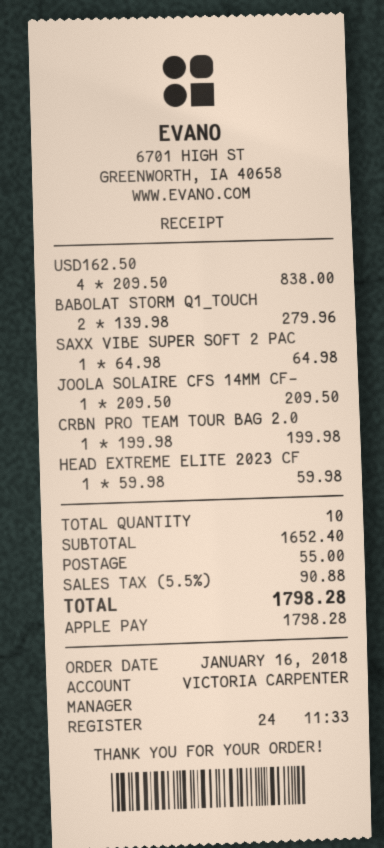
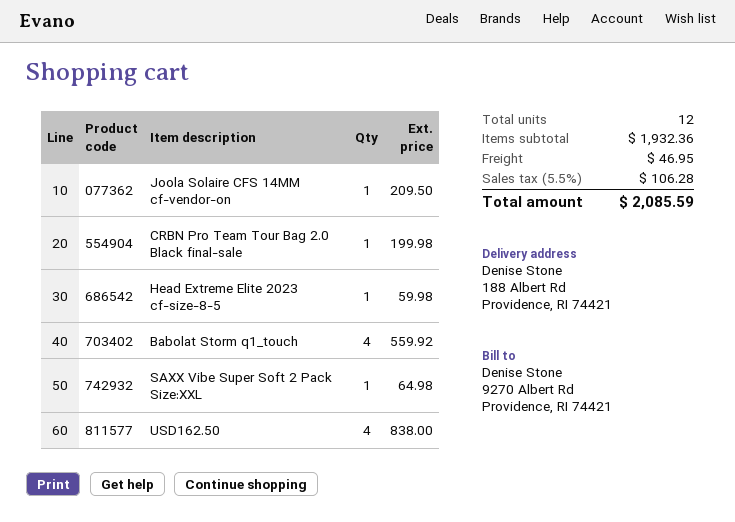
BABOLAT STORM Q1_TOUCH: 2 for 279.96 -> 4 for 559.92
total quantity: 10 -> 12
subtotal: 1652.40 -> 1932.36
shipping: 55.00 -> 46.95
tax: 5.5% = 90.88 -> 5.5% = 106.28
total: 1798.28 -> 2085.59

